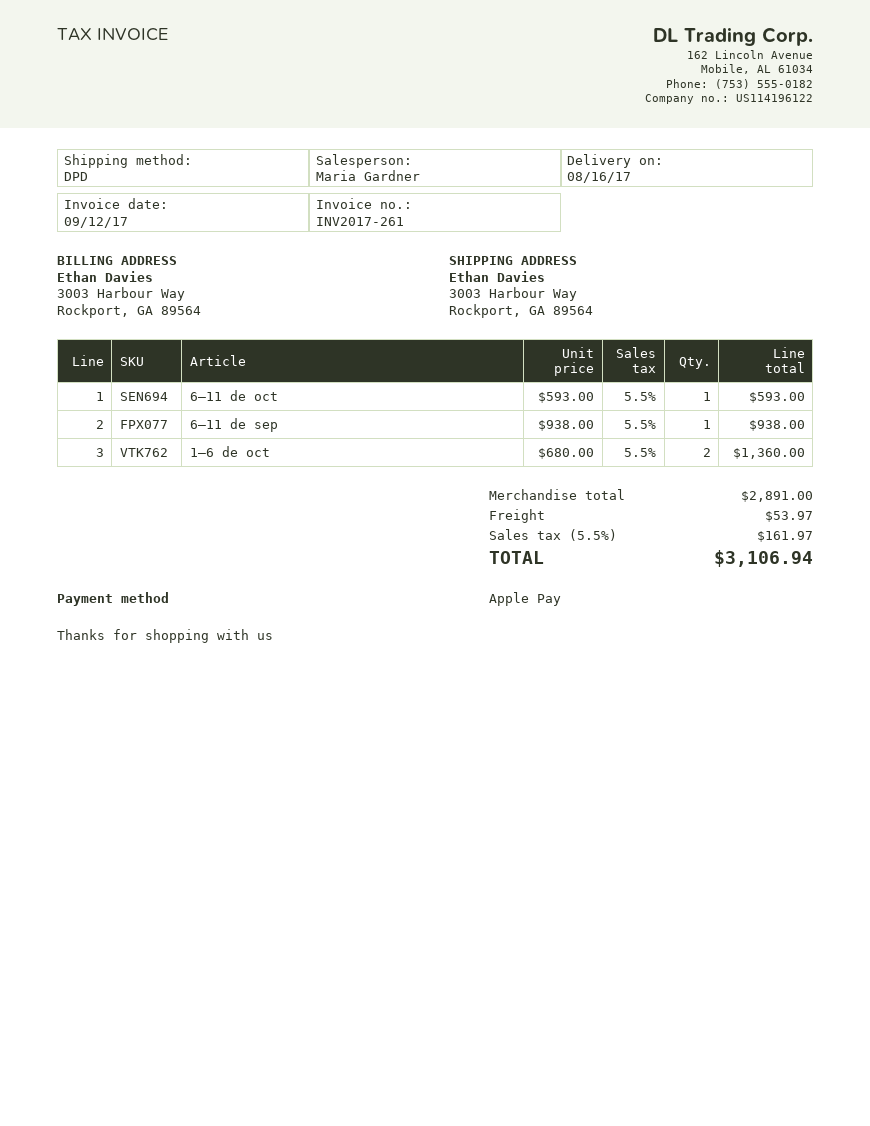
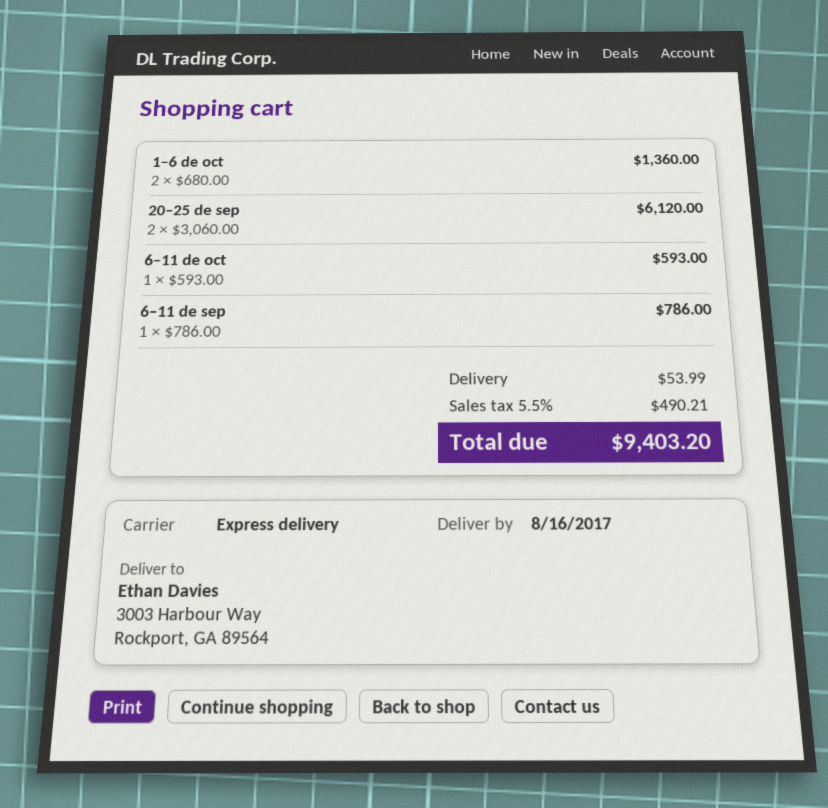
shipping method: DPD -> express
6–11 de sep: 1 x 938.00 = 938.00 -> 1 x 786.00 = 786.00
20–25 de sep: none -> 2 x 3060.00 = 6120.00
shipping: 53.97 -> 53.99
tax: 5.5% = 161.97 -> 5.5% = 490.21
total: 3106.94 -> 9403.20

